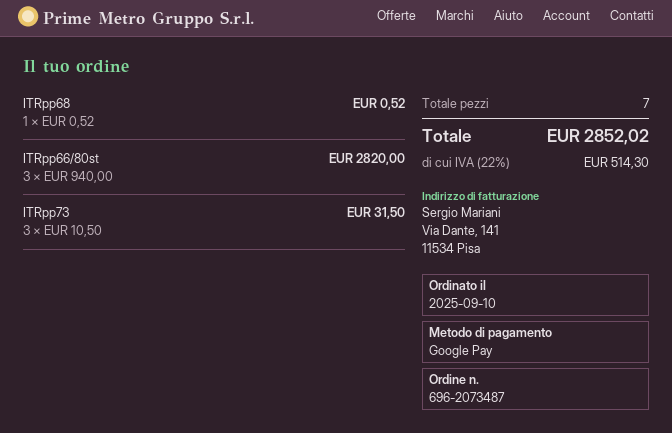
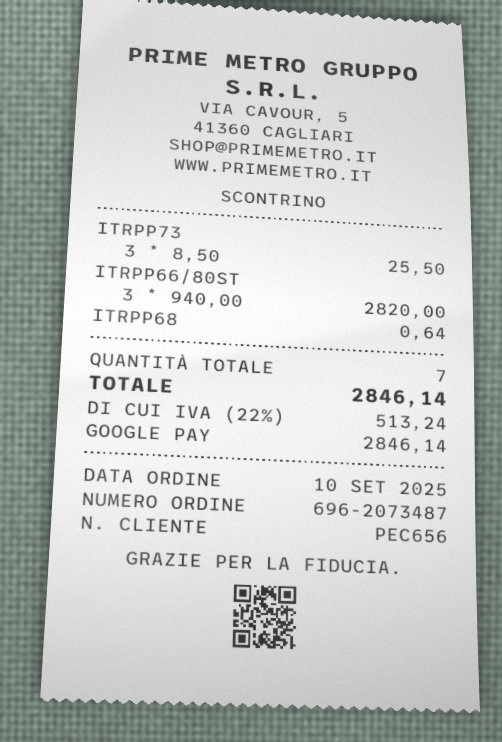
ITRpp68: 1 x 0.52 = 0.52 -> 1 x 0.64 = 0.64
ITRpp73: 3 x 10.50 = 31.50 -> 3 x 8.50 = 25.50
tax: 22% = 514.30 -> 22% = 513.24
total: 2852.02 -> 2846.14

